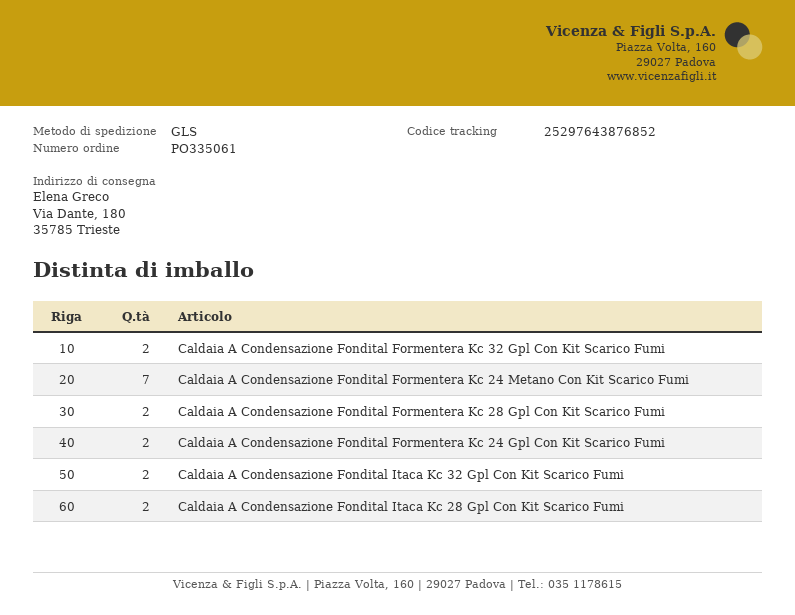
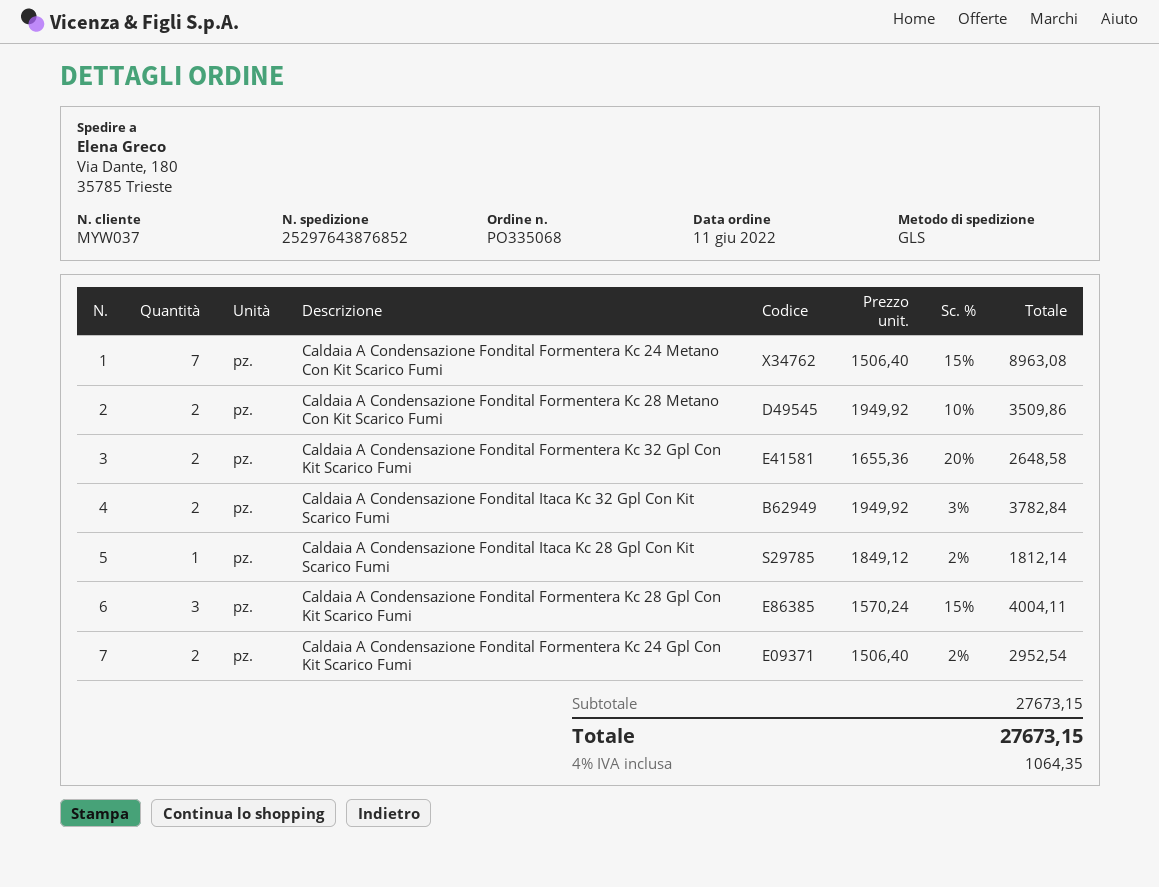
order number: PO335061 -> PO335068
Caldaia A Condensazione Fondital Formentera Kc 28 Gpl Con Kit Scarico Fumi: 2 -> 3
Caldaia A Condensazione Fondital Itaca Kc 28 Gpl Con Kit Scarico Fumi: 2 -> 1
Caldaia A Condensazione Fondital Formentera Kc 28 Metano Con Kit Scarico Fumi: none -> 2

